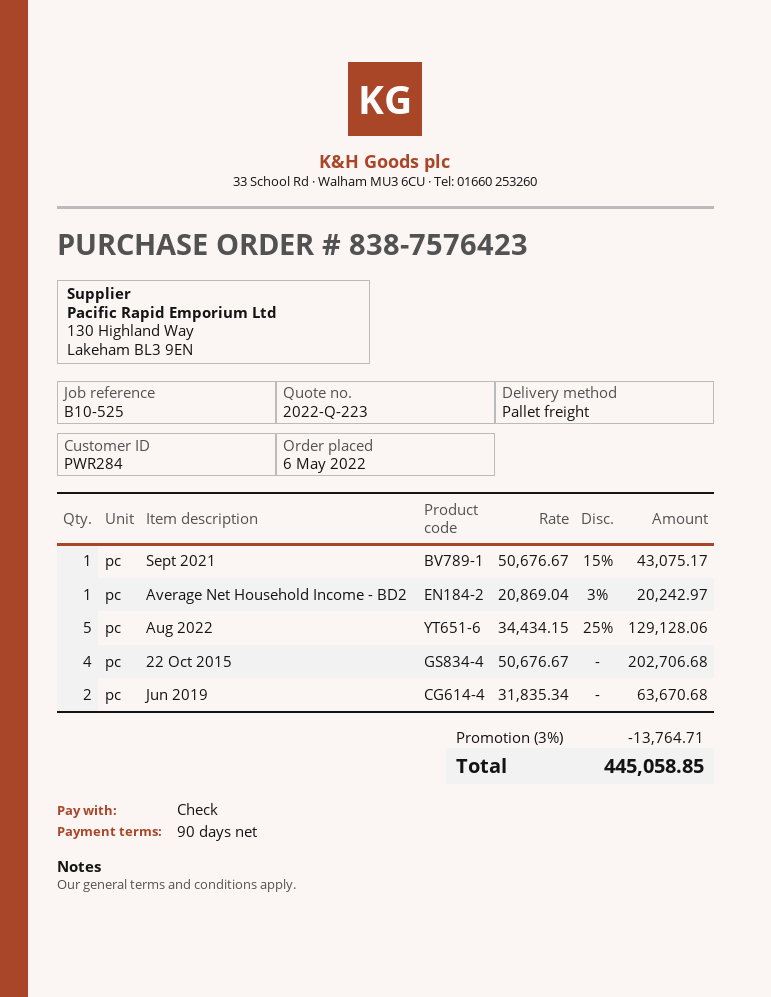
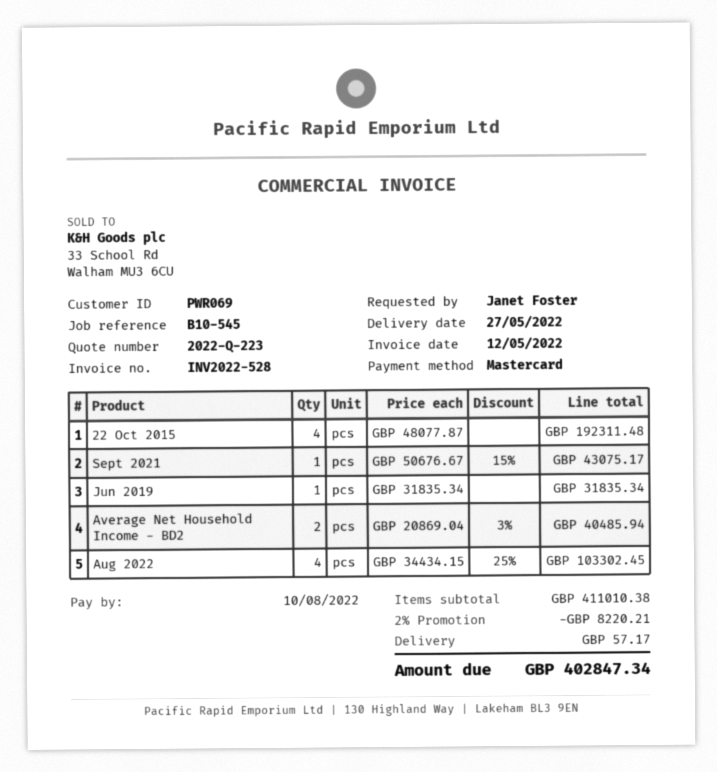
customer number: PWR284 -> PWR069
reference: B10-525 -> B10-545
payment method: cheque -> Mastercard
Average Net Household Income - BD2: 1 x 20869.04 - 3% = 20242.97 -> 2 x 20869.04 - 3% = 40485.94
Aug 2022: 5 x 34434.15 - 25% = 129128.06 -> 4 x 34434.15 - 25% = 103302.45
22 Oct 2015: 4 x 50676.67 = 202706.68 -> 4 x 48077.87 = 192311.48
Jun 2019: 2 x 31835.34 = 63670.68 -> 1 x 31835.34 = 31835.34
discount: 3% = 13764.71 -> 2% = 8220.21
shipping: none -> 57.17
total: 445058.85 -> 402847.34

